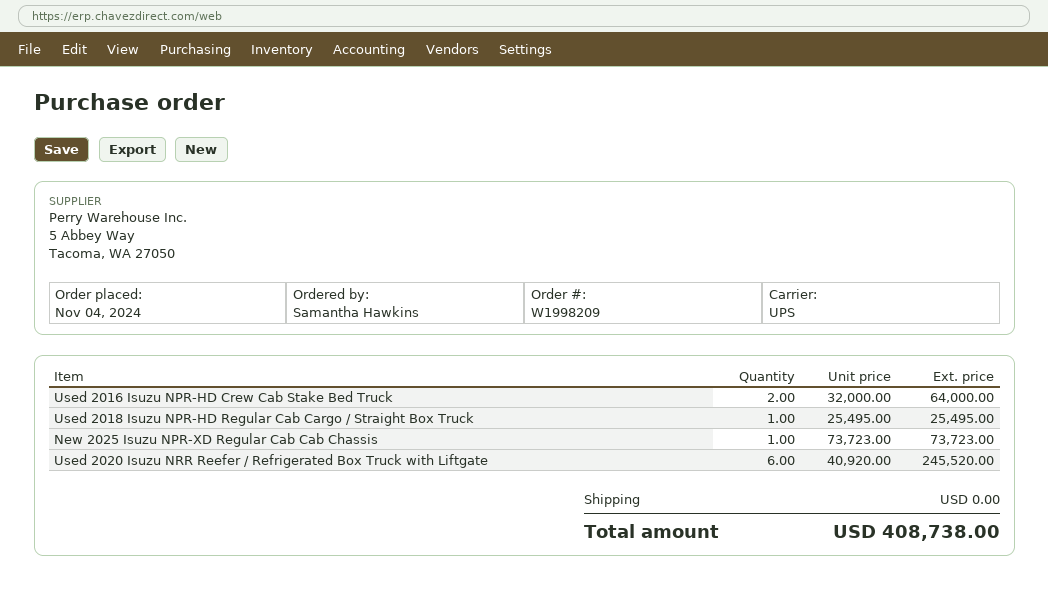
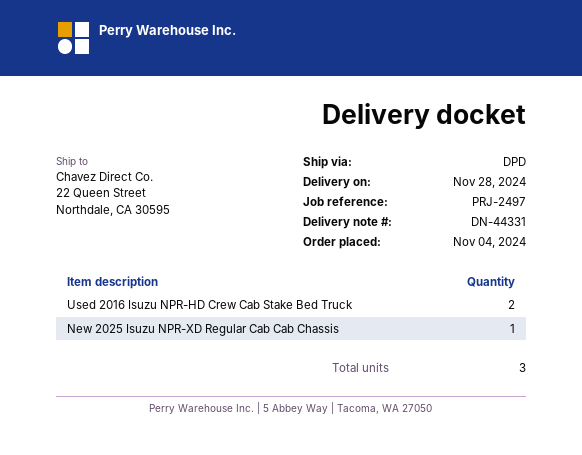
shipping method: UPS -> DPD
Used 2018 Isuzu NPR-HD Regular Cab Cargo / Straight Box Truck: 1 -> none
Used 2020 Isuzu NRR Reefer / Refrigerated Box Truck with Liftgate: 6 -> none

